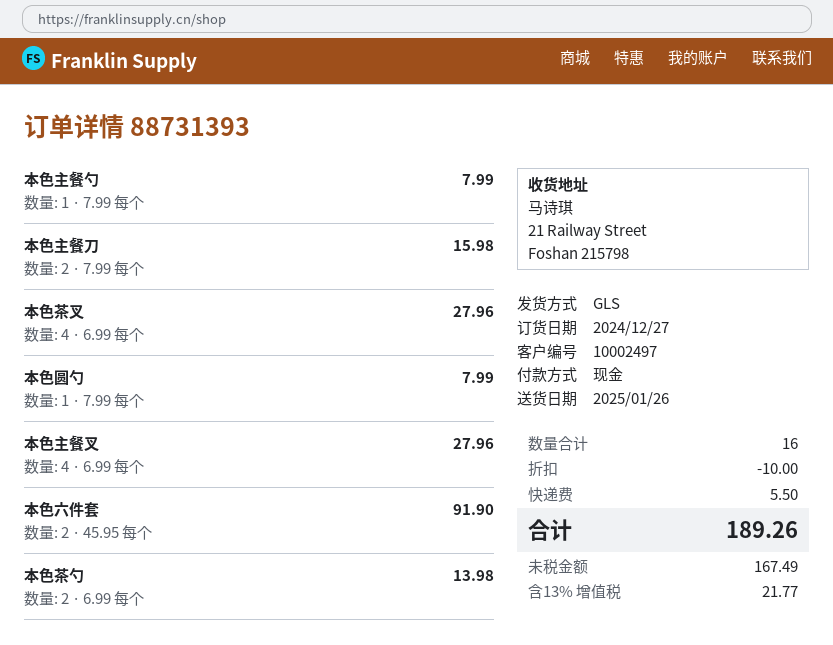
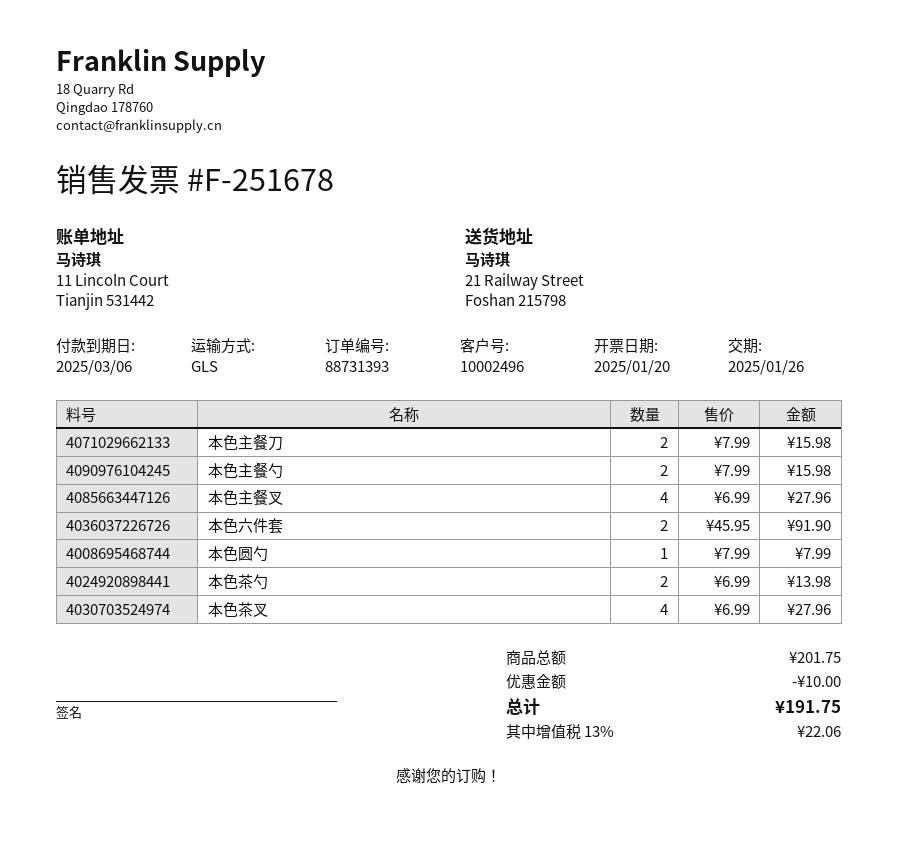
customer number: 10002497 -> 10002496
本色主餐勺: 1 x 7.99 = 7.99 -> 2 x 7.99 = 15.98
shipping: 5.50 -> none
tax: 13% = 21.77 -> 13% = 22.06
total: 189.26 -> 191.75

